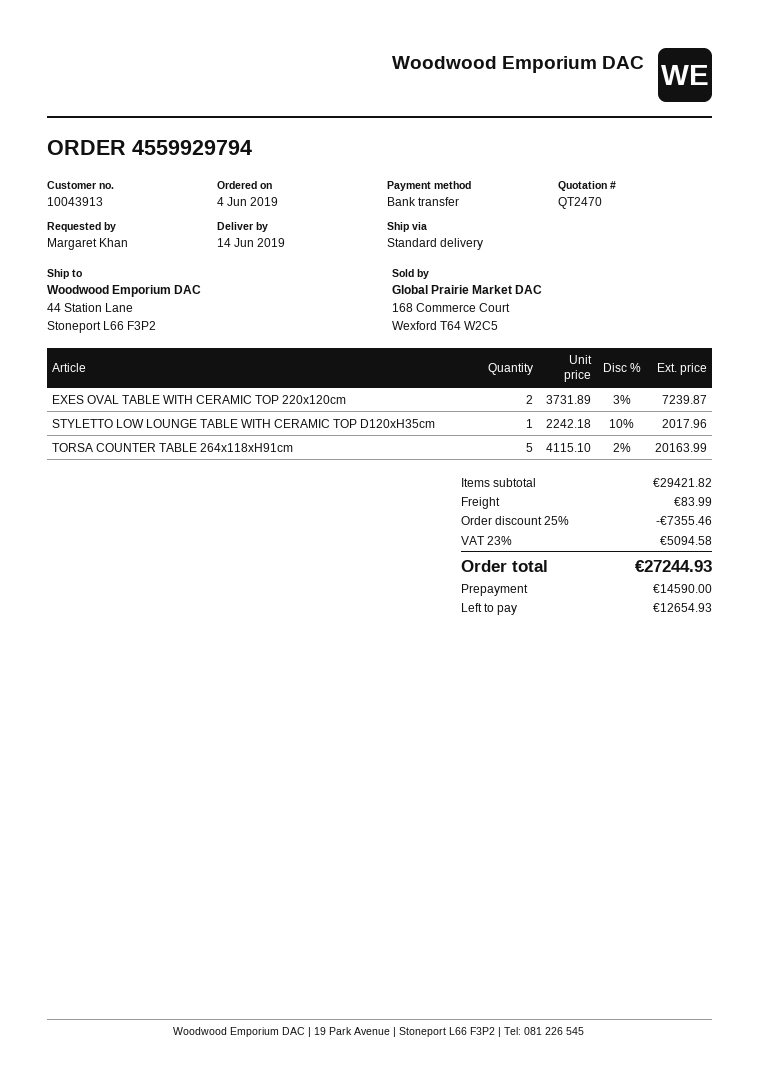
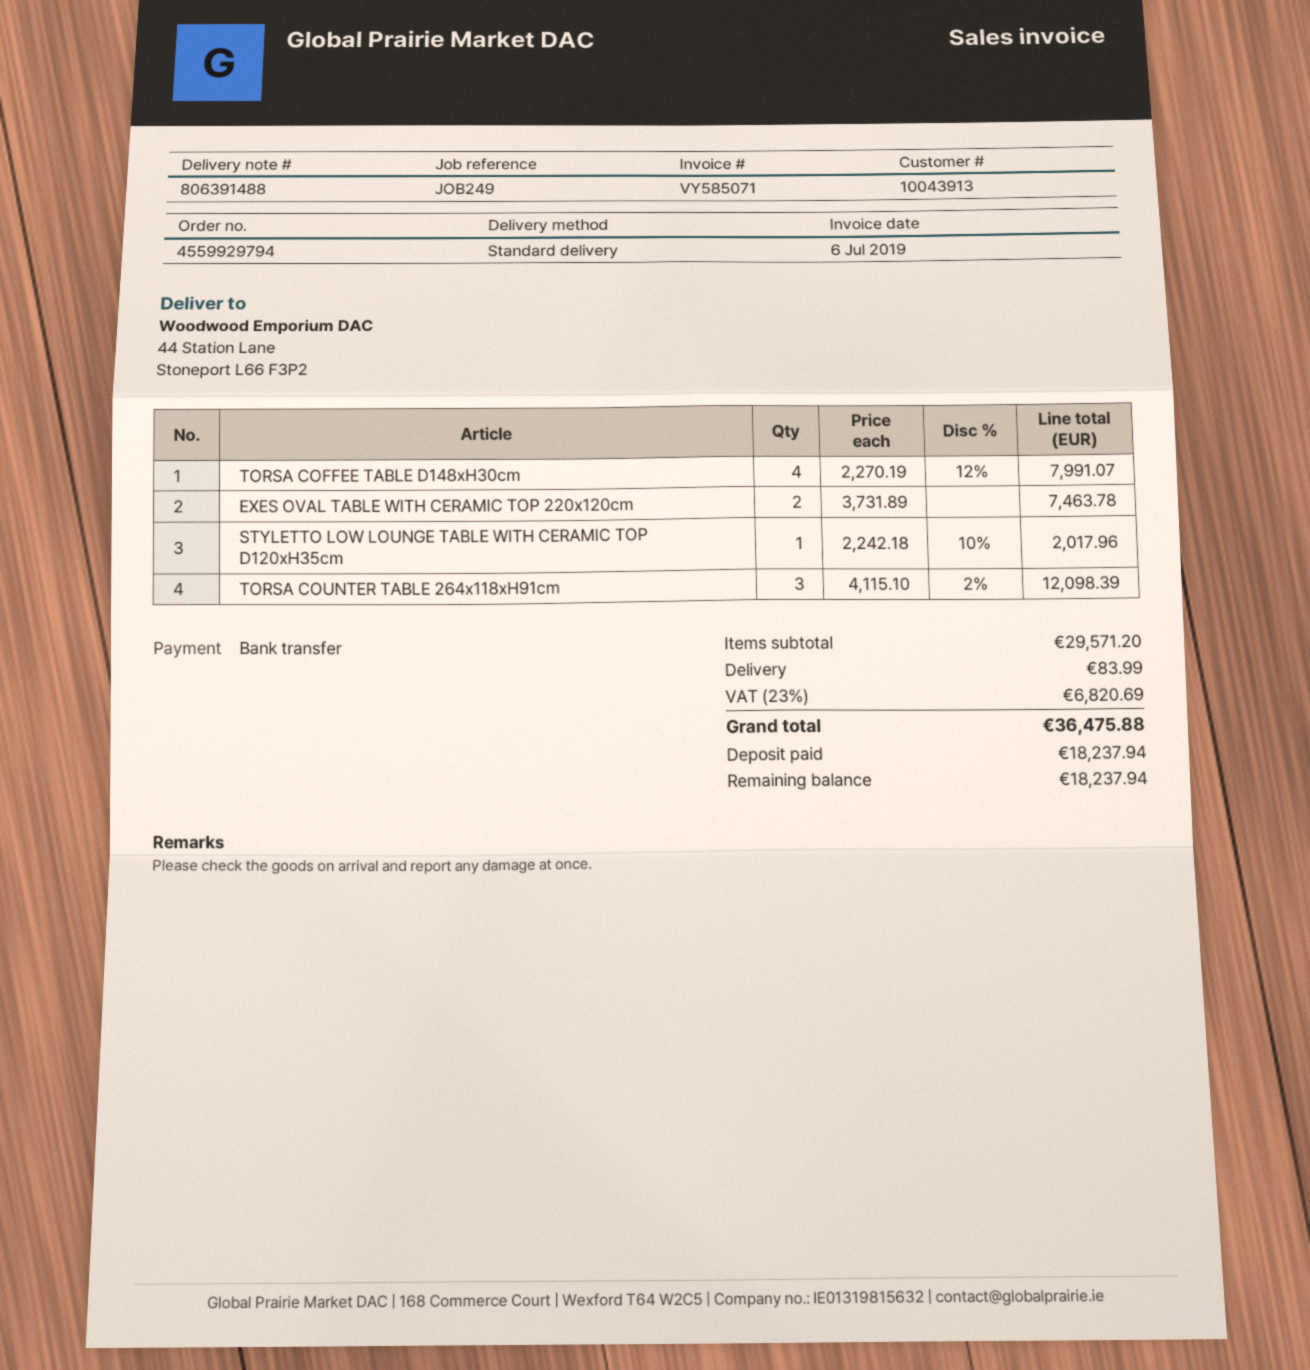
EXES OVAL TABLE WITH CERAMIC TOP 220x120cm: 2 x 3731.89 - 3% = 7239.87 -> 2 x 3731.89 = 7463.78
TORSA COUNTER TABLE 264x118xH91cm: 5 x 4115.10 - 2% = 20163.99 -> 3 x 4115.10 - 2% = 12098.39
TORSA COFFEE TABLE D148xH30cm: none -> 4 x 2270.19 - 12% = 7991.07
subtotal: 29421.82 -> 29571.20
discount: 25% = 7355.46 -> none
tax: 23% = 5094.58 -> 23% = 6820.69
total: 27244.93 -> 36475.88
deposit: 14590.00 -> 18237.94
balance: 12654.93 -> 18237.94

